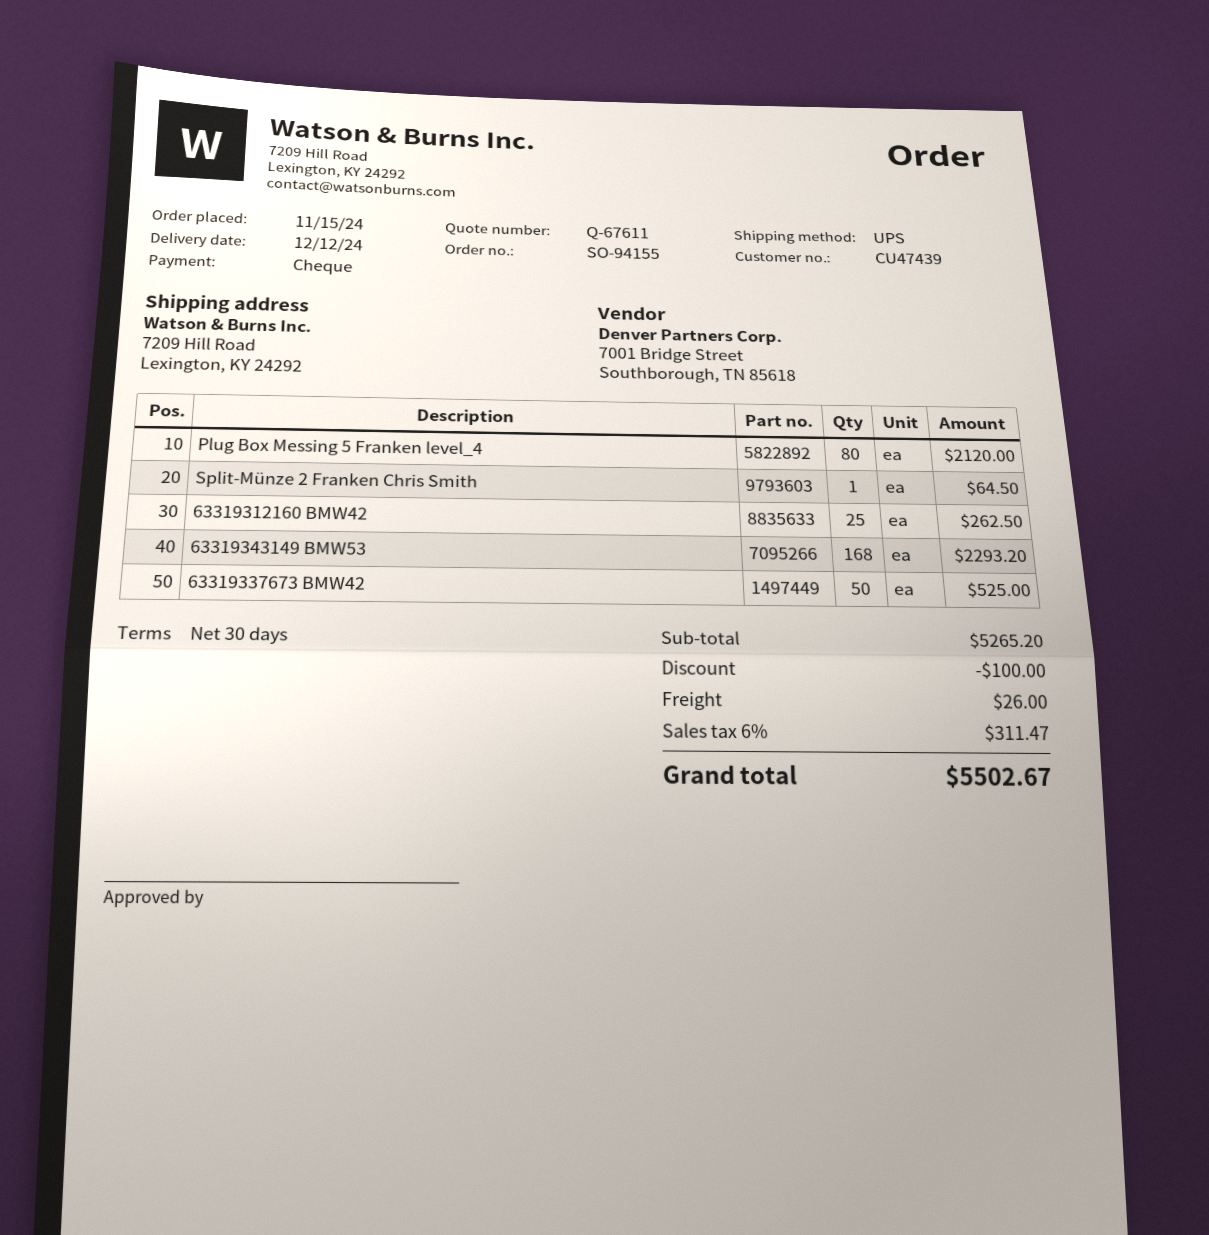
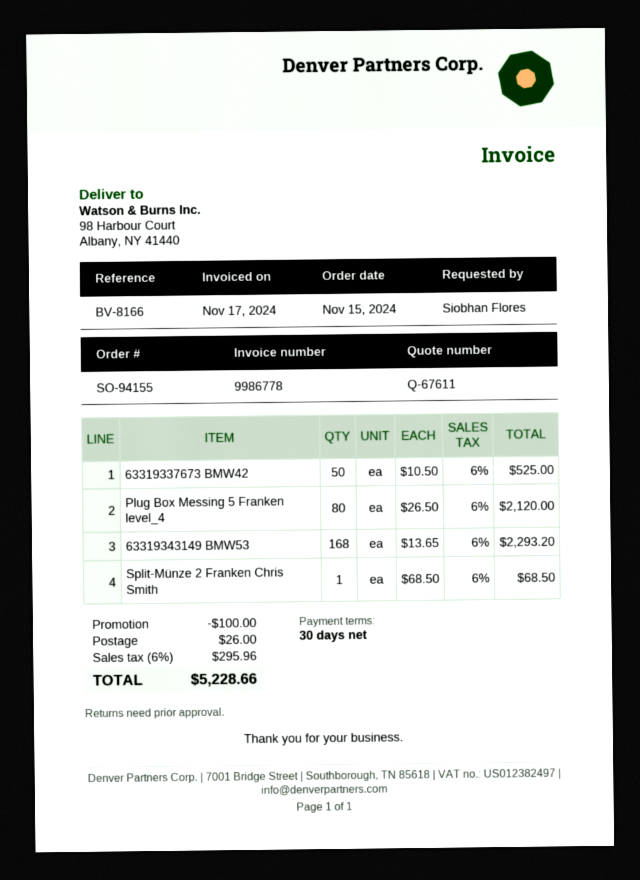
ship to: 7209 Hill Road, Lexington, KY 24292 -> 98 Harbour Court, Albany, NY 41440
Split-Münze 2 Franken Chris Smith: 1 for 64.50 -> 1 for 68.50
63319312160 BMW42: 25 for 262.50 -> none
tax: 6% = 311.47 -> 6% = 295.96
total: 5502.67 -> 5228.66

